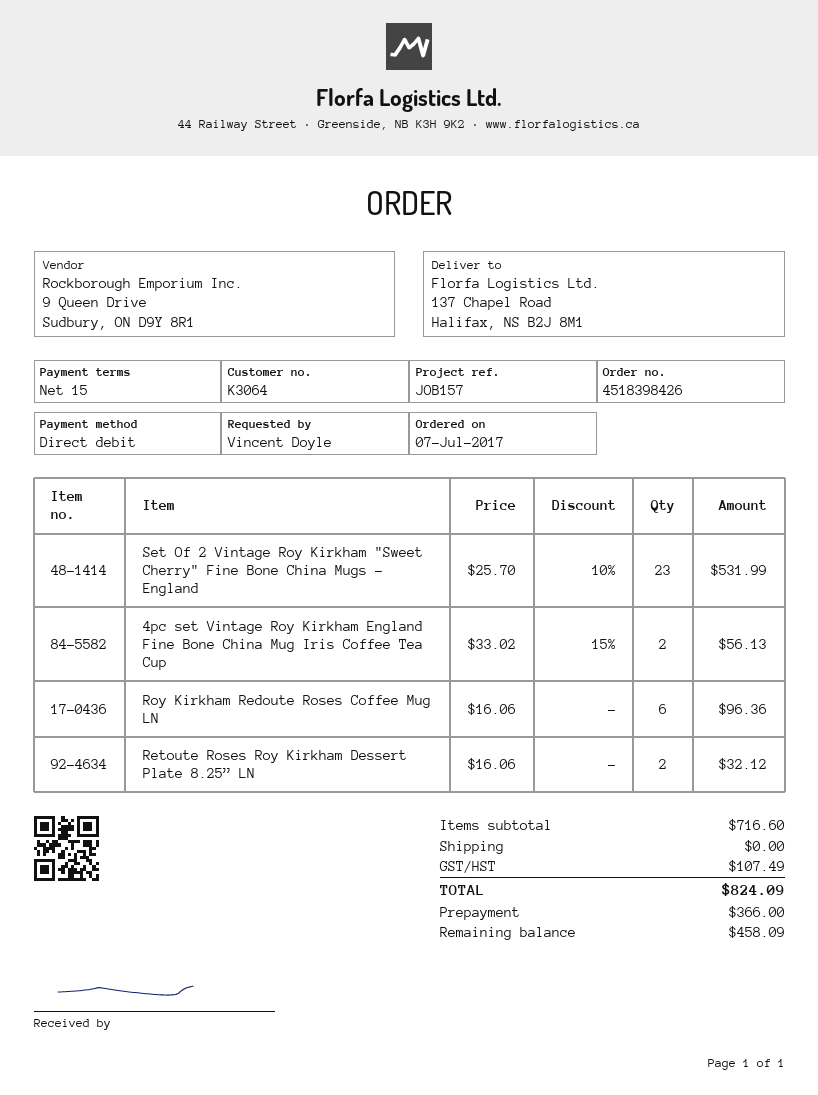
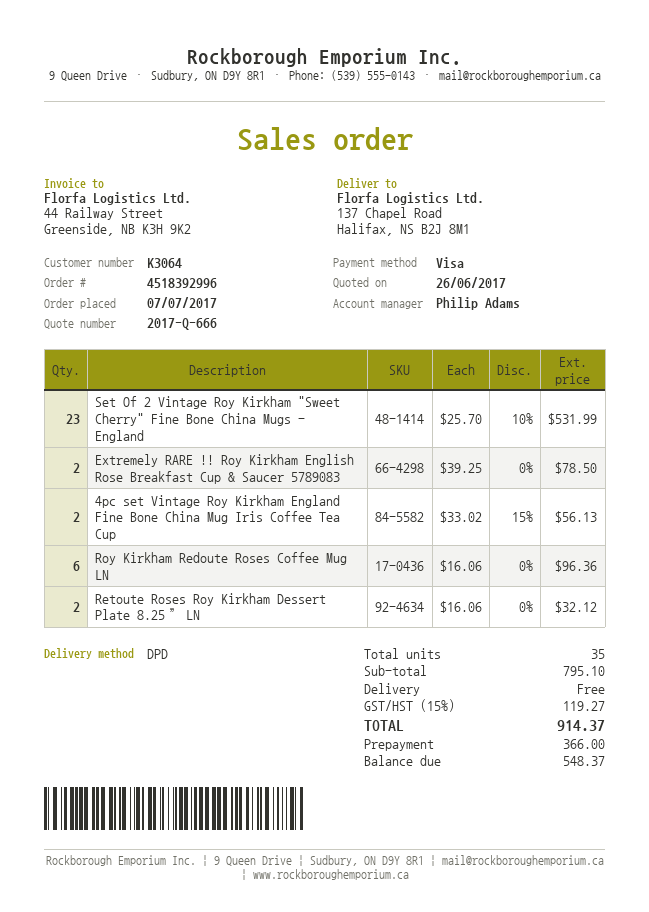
order number: 4518398426 -> 4518392996
payment method: direct debit -> Visa
Extremely RARE !! Roy Kirkham English Rose Breakfast Cup & Saucer 5789083: none -> 2 x 39.25 = 78.50
subtotal: 716.60 -> 795.10
tax: 107.49 -> 119.27
total: 824.09 -> 914.37
balance: 458.09 -> 548.37

